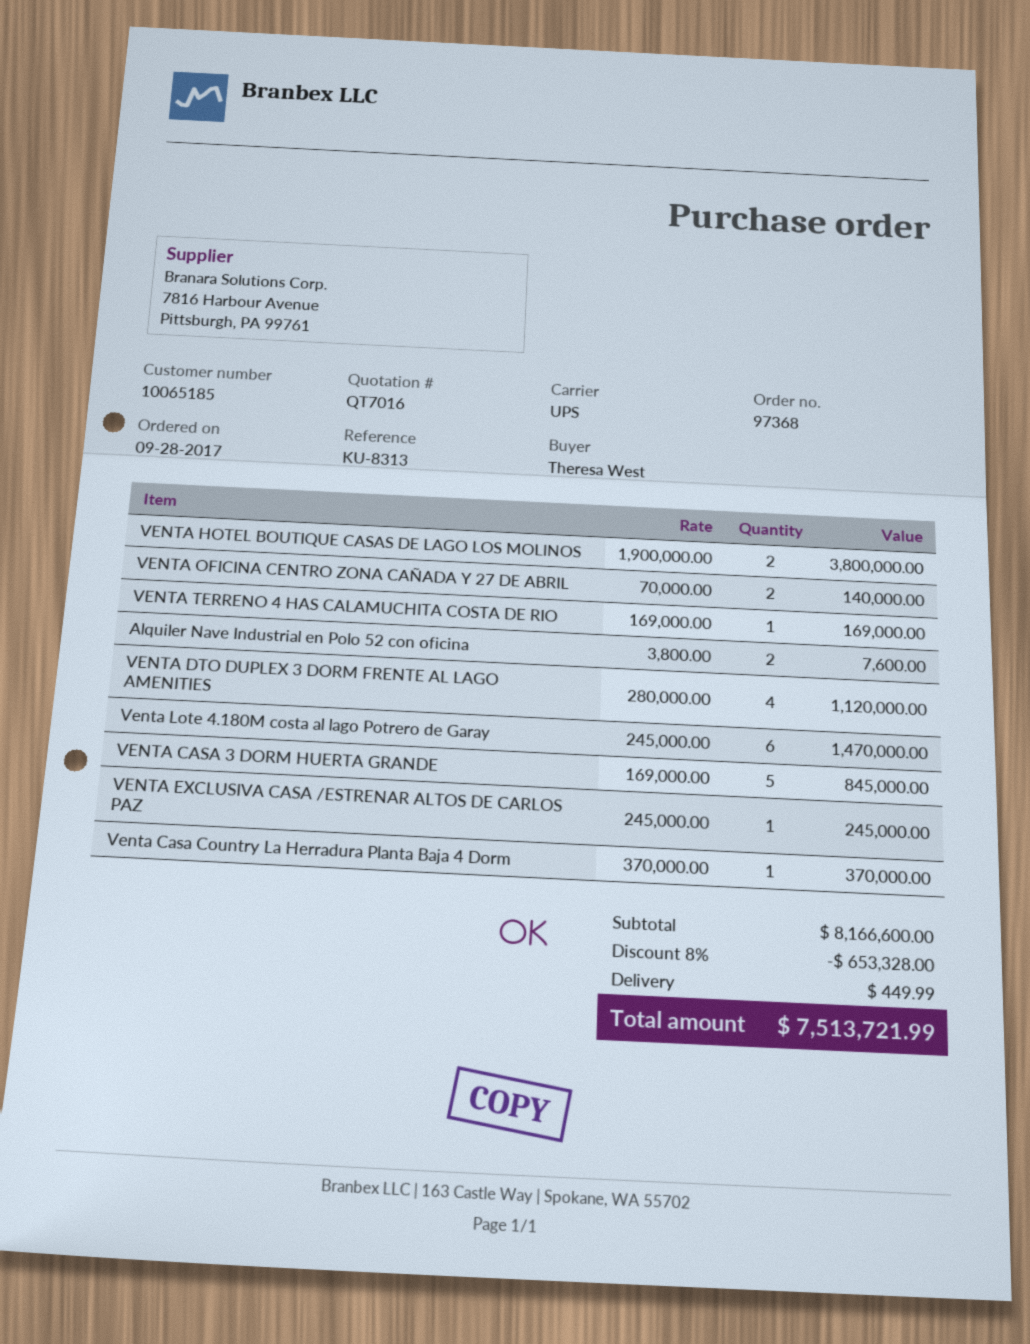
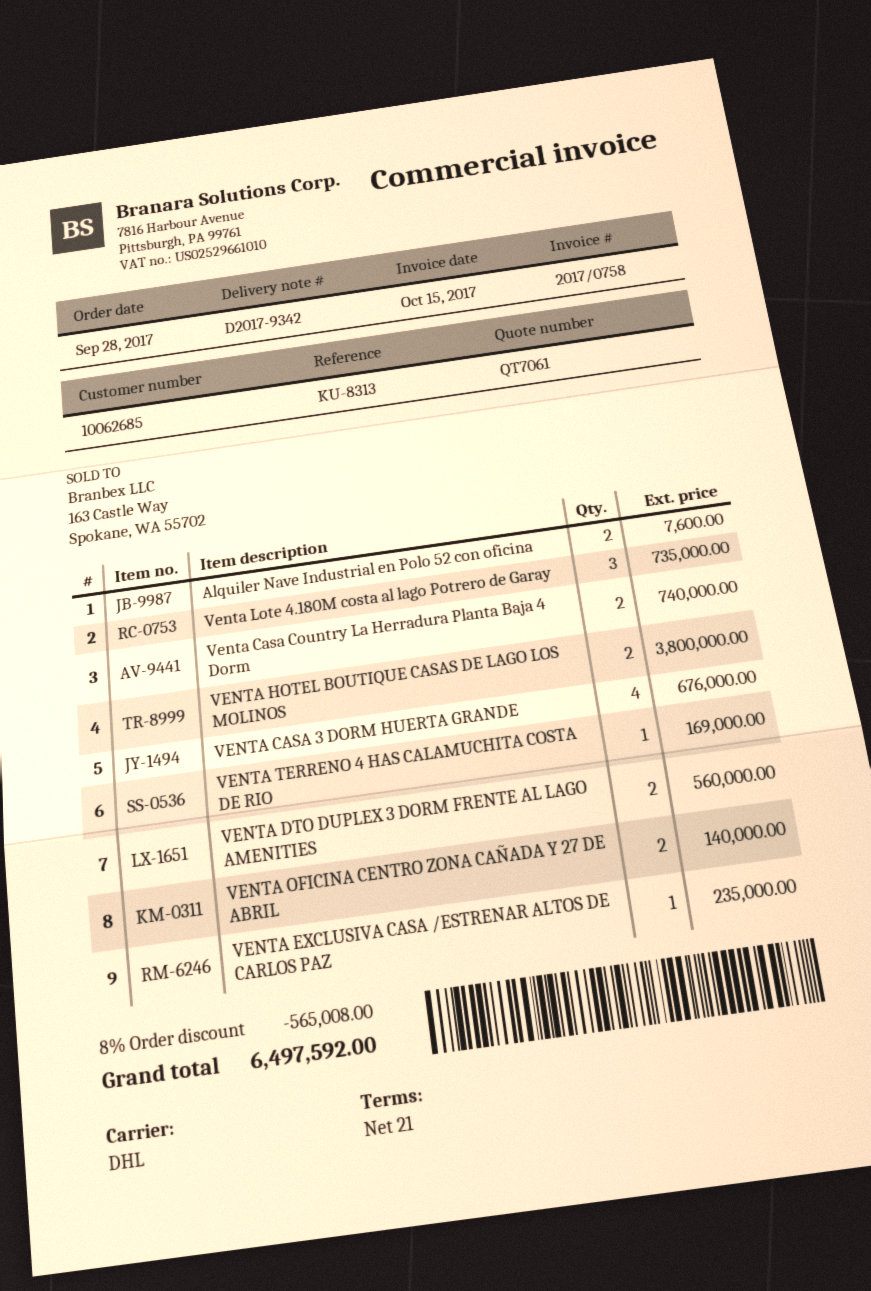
quote number: QT7016 -> QT7061
customer number: 10065185 -> 10062685
shipping method: UPS -> DHL
VENTA DTO DUPLEX 3 DORM FRENTE AL LAGO AMENITIES: 4 for 1120000.00 -> 2 for 560000.00
Venta Lote 4.180M costa al lago Potrero de Garay: 6 for 1470000.00 -> 3 for 735000.00
VENTA CASA 3 DORM HUERTA GRANDE: 5 for 845000.00 -> 4 for 676000.00
VENTA EXCLUSIVA CASA /ESTRENAR ALTOS DE CARLOS PAZ: 1 for 245000.00 -> 1 for 235000.00
Venta Casa Country La Herradura Planta Baja 4 Dorm: 1 for 370000.00 -> 2 for 740000.00
discount: 8% = 653328.00 -> 8% = 565008.00
shipping: 449.99 -> none
total: 7513721.99 -> 6497592.00

